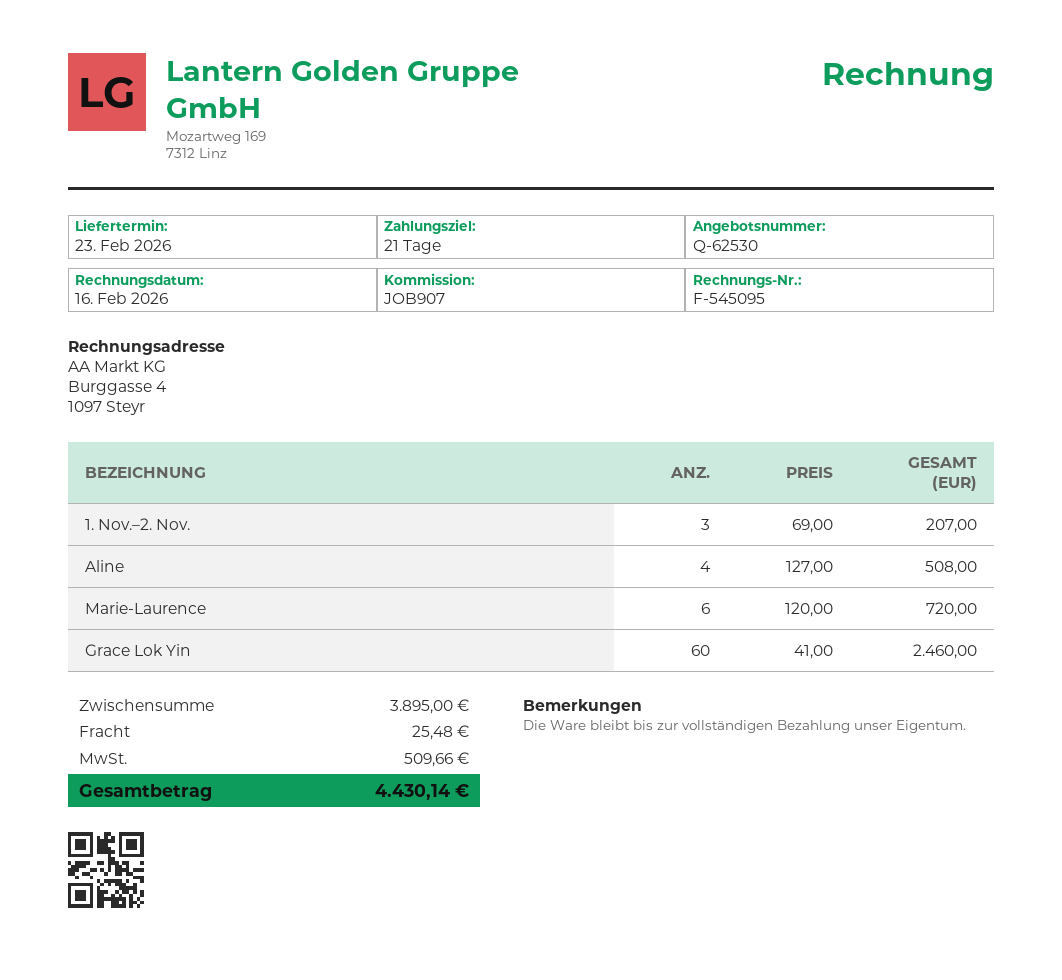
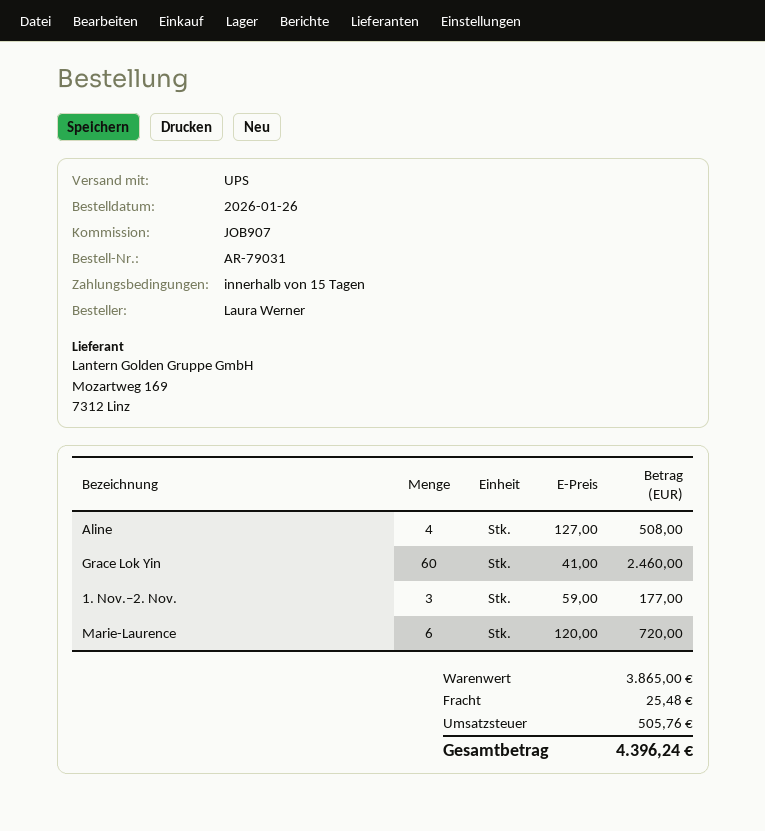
payment terms: 21 days -> 15 days
1. Nov.–2. Nov.: 3 x 69.00 = 207.00 -> 3 x 59.00 = 177.00
subtotal: 3895.00 -> 3865.00
tax: 509.66 -> 505.76
total: 4430.14 -> 4396.24

